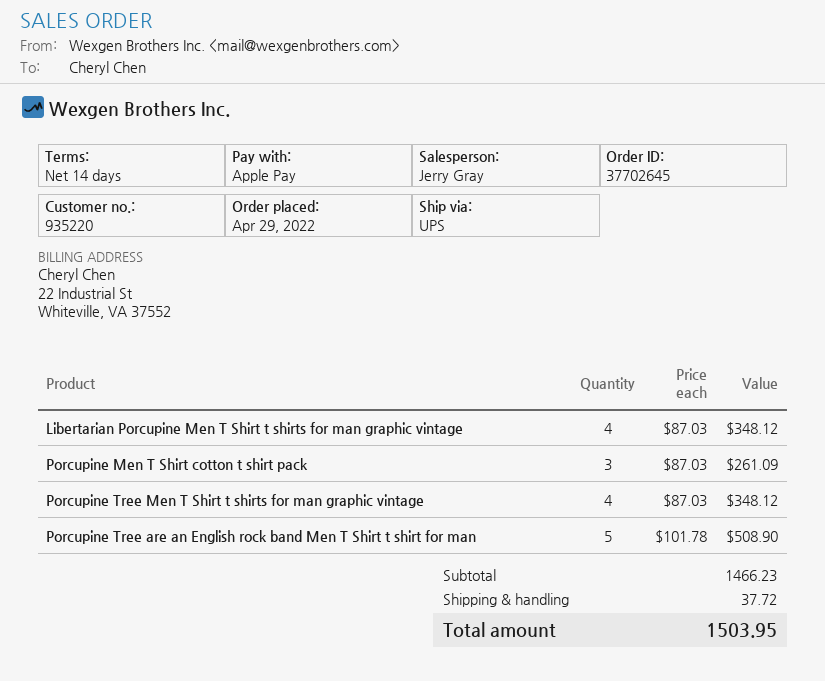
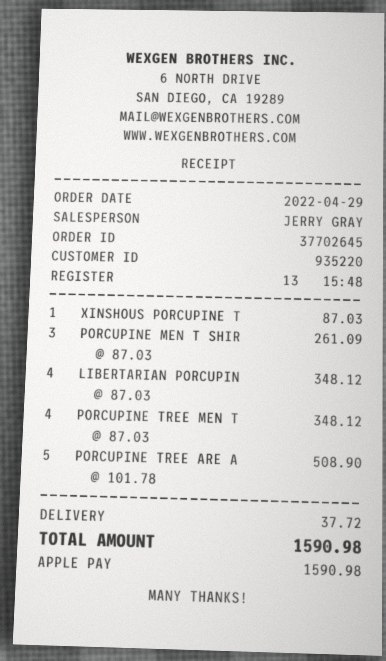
XINSHOUS PORCUPINE T: none -> 1 x 87.03 = 87.03
total: 1503.95 -> 1590.98

